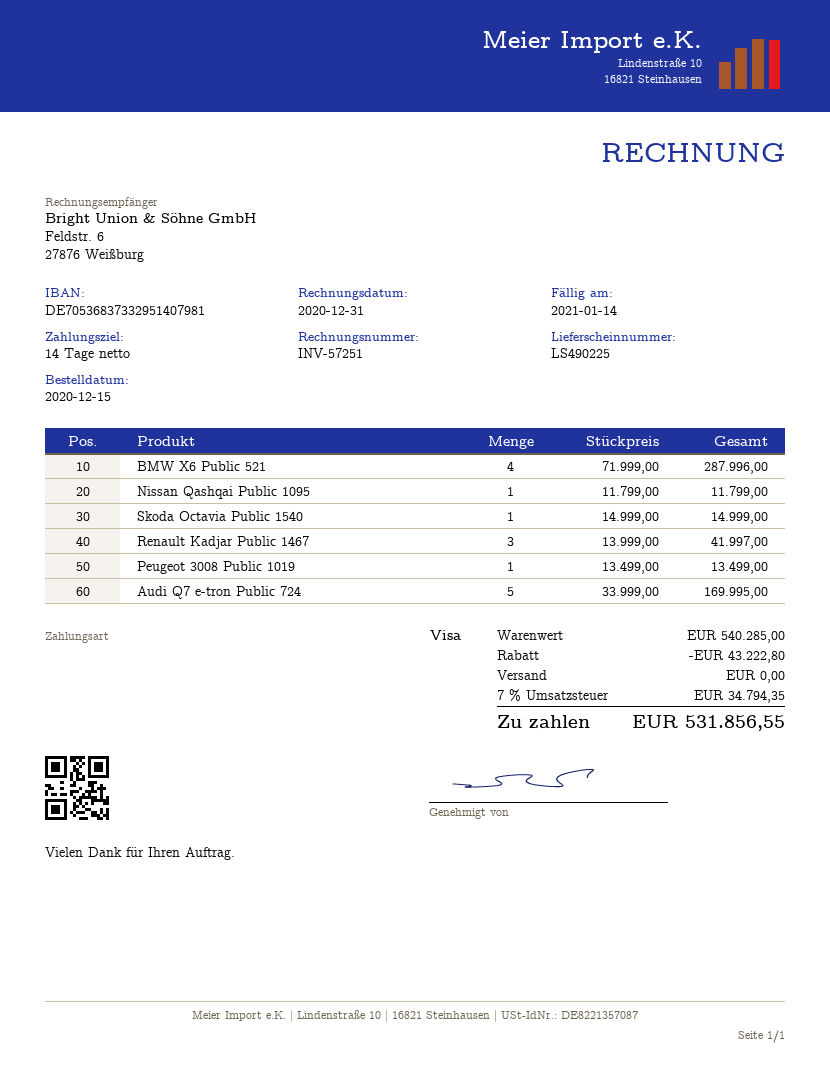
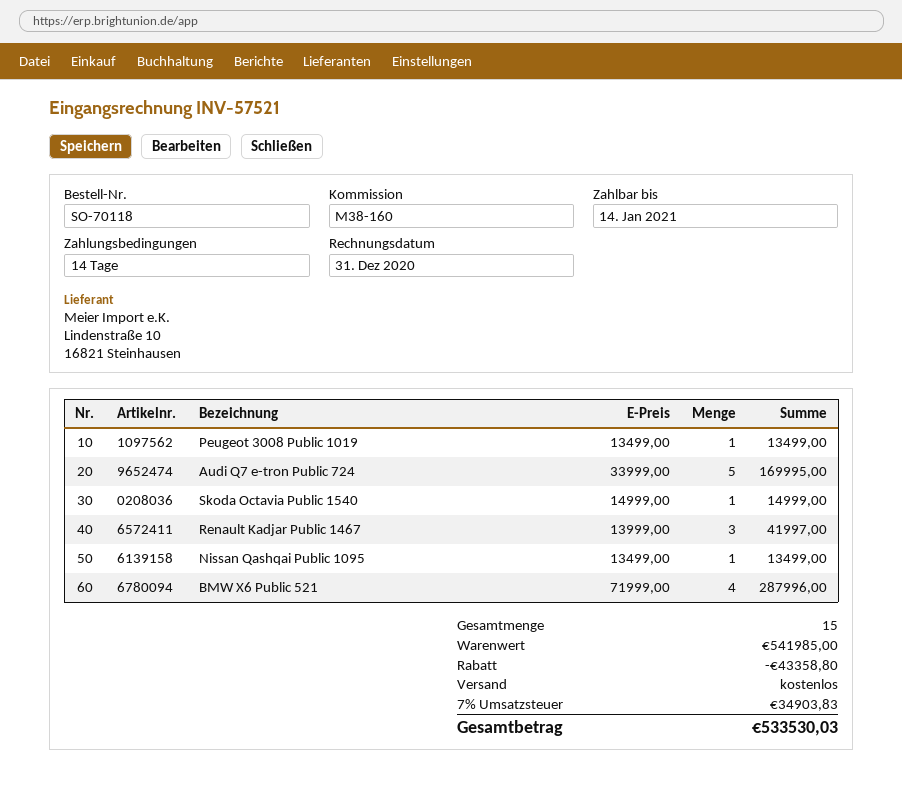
invoice number: INV-57251 -> INV-57521
Nissan Qashqai Public 1095: 1 x 11799.00 = 11799.00 -> 1 x 13499.00 = 13499.00
subtotal: 540285.00 -> 541985.00
discount: 43222.80 -> 43358.80
tax: 7% = 34794.35 -> 7% = 34903.83
total: 531856.55 -> 533530.03

